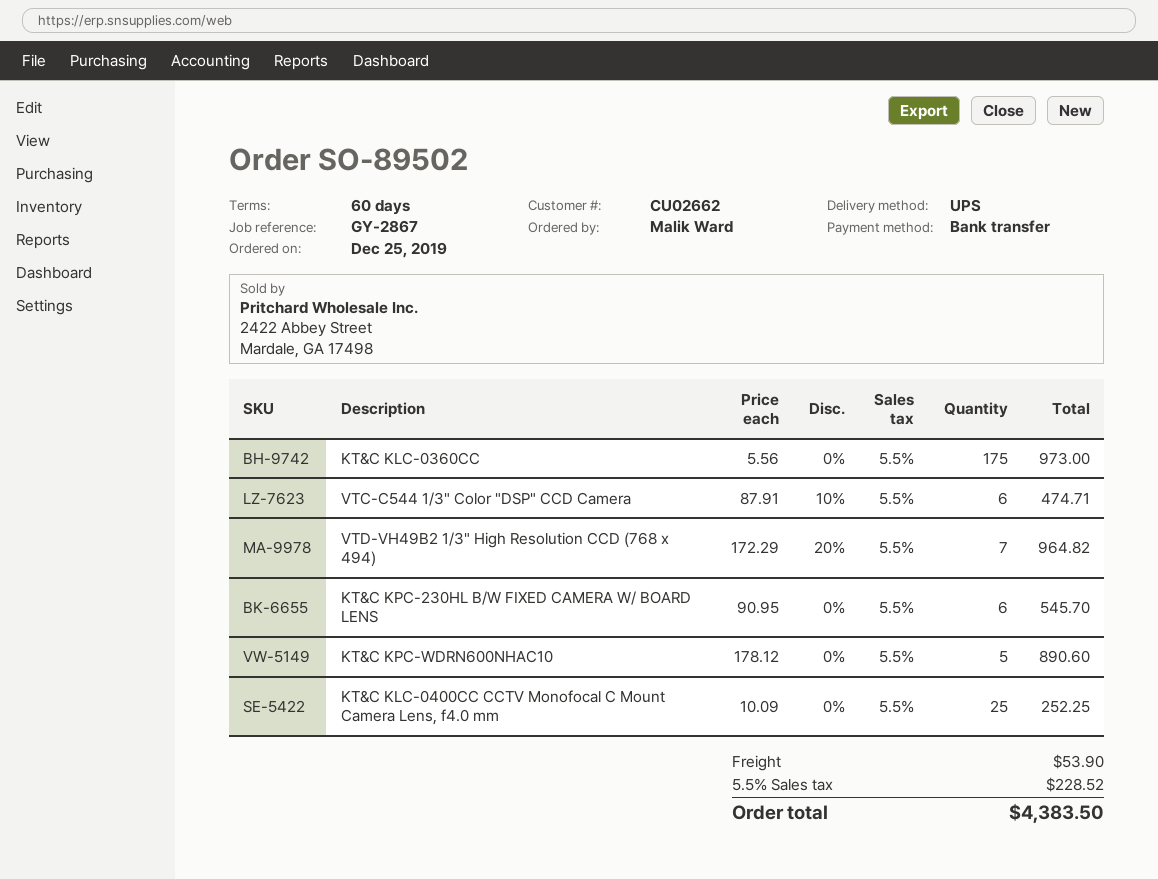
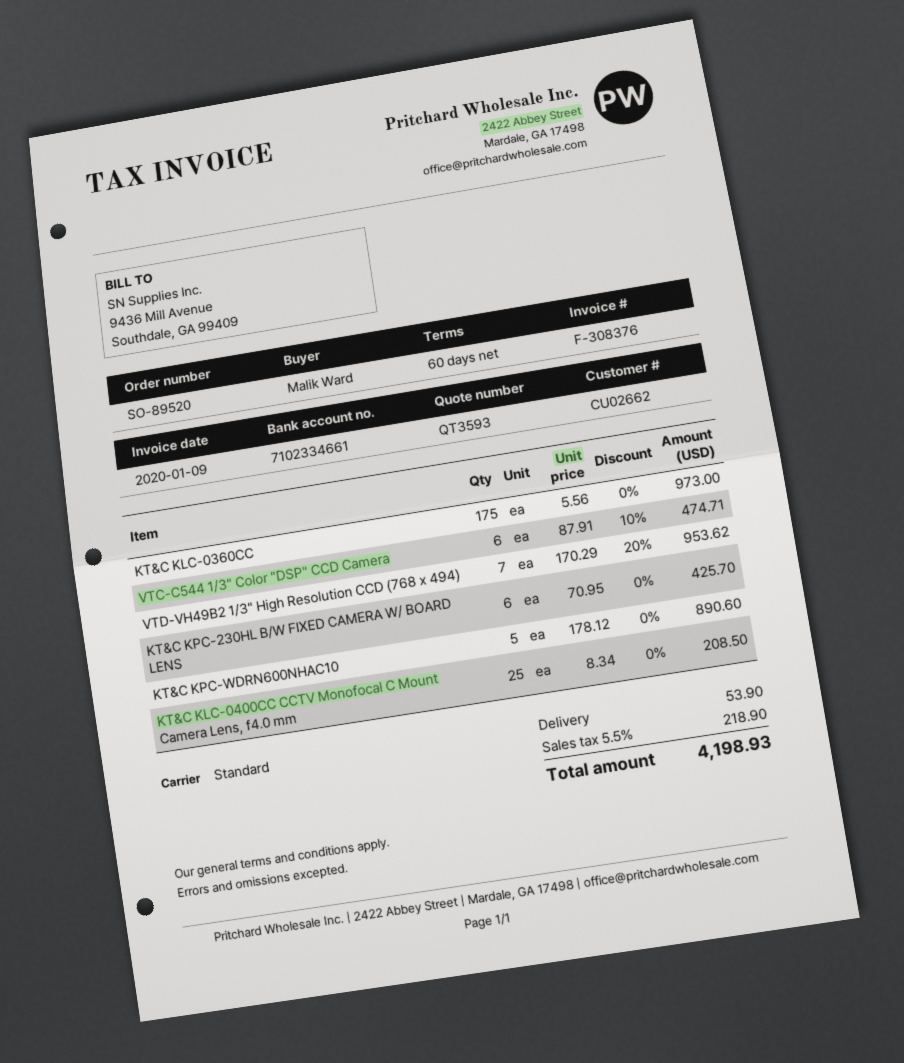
order number: SO-89502 -> SO-89520
shipping method: UPS -> standard
VTD-VH49B2 1/3" High Resolution CCD (768 x 494): 7 x 172.29 - 20% = 964.82 -> 7 x 170.29 - 20% = 953.62
KT&C KPC-230HL B/W FIXED CAMERA W/ BOARD LENS: 6 x 90.95 = 545.70 -> 6 x 70.95 = 425.70
KT&C KLC-0400CC CCTV Monofocal C Mount Camera Lens, f4.0 mm: 25 x 10.09 = 252.25 -> 25 x 8.34 = 208.50
tax: 5.5% = 228.52 -> 5.5% = 218.90
total: 4383.50 -> 4198.93

